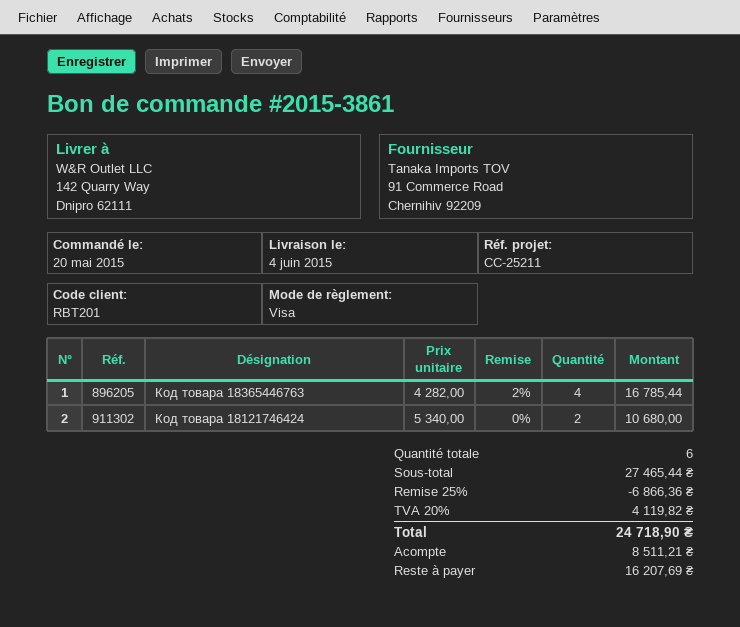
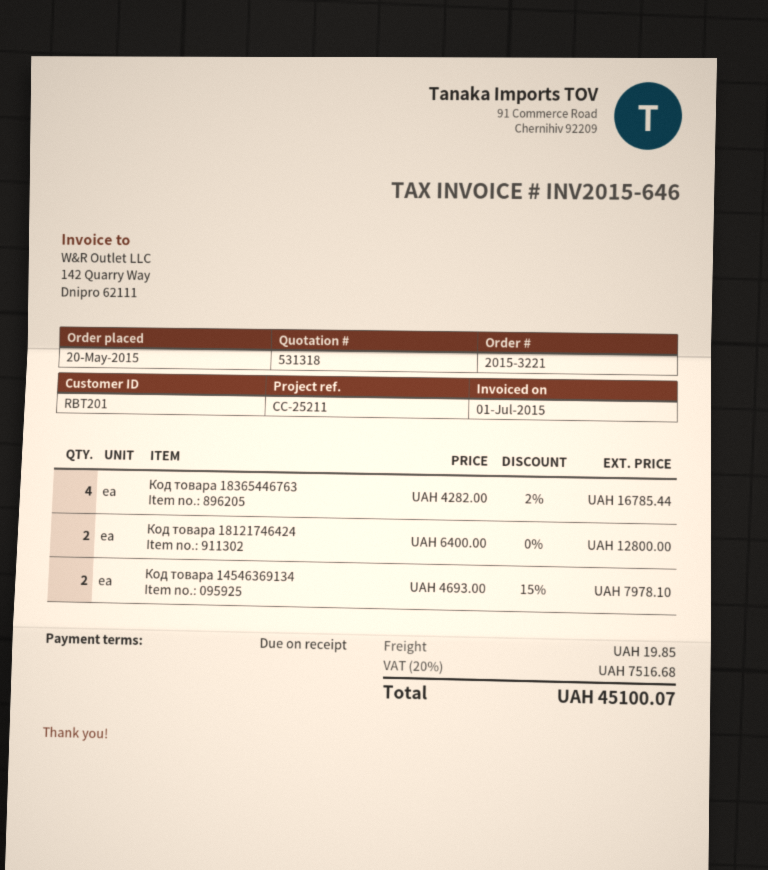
order number: 2015-3861 -> 2015-3221
Код товара 18121746424: 2 x 5340.00 = 10680.00 -> 2 x 6400.00 = 12800.00
Код товара 14546369134: none -> 2 x 4693.00 - 15% = 7978.10
discount: 25% = 6866.36 -> none
shipping: none -> 19.85
tax: 20% = 4119.82 -> 20% = 7516.68
total: 24718.90 -> 45100.07

